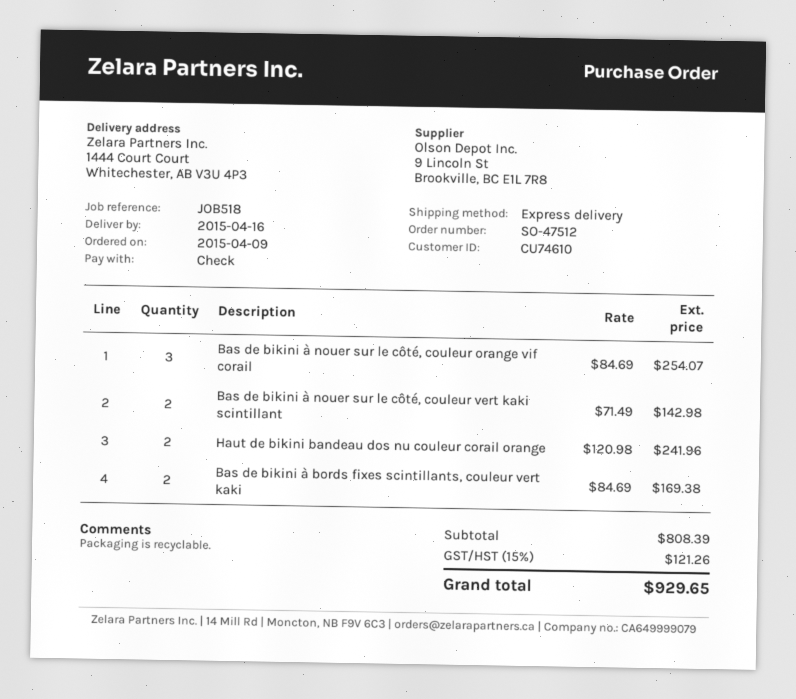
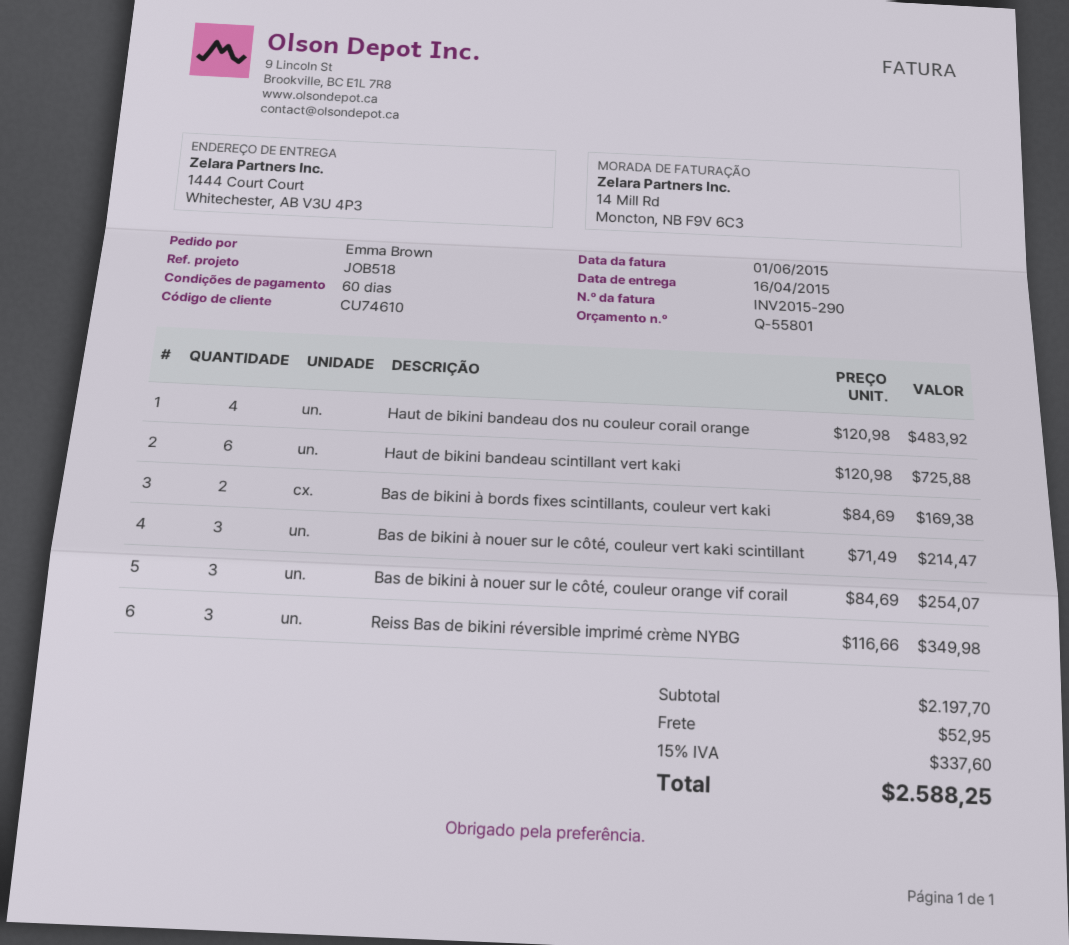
Bas de bikini à nouer sur le côté, couleur vert kaki scintillant: 2 x 71.49 = 142.98 -> 3 x 71.49 = 214.47
Haut de bikini bandeau dos nu couleur corail orange: 2 x 120.98 = 241.96 -> 4 x 120.98 = 483.92
Haut de bikini bandeau scintillant vert kaki: none -> 6 x 120.98 = 725.88
Reiss Bas de bikini réversible imprimé crème NYBG: none -> 3 x 116.66 = 349.98
subtotal: 808.39 -> 2197.70
shipping: none -> 52.95
tax: 15% = 121.26 -> 15% = 337.60
total: 929.65 -> 2588.25

